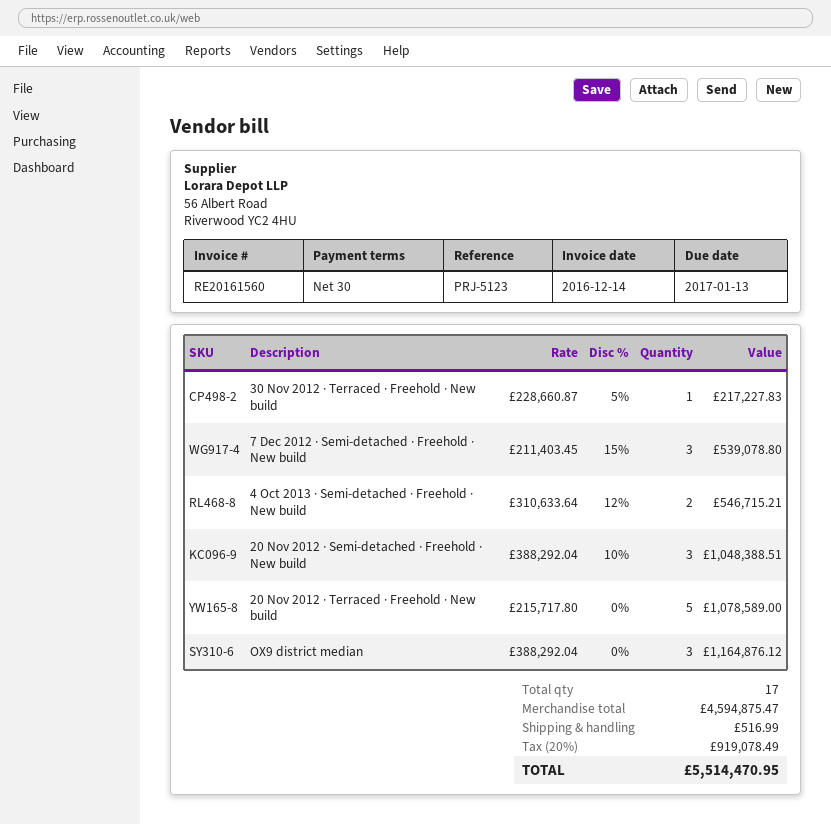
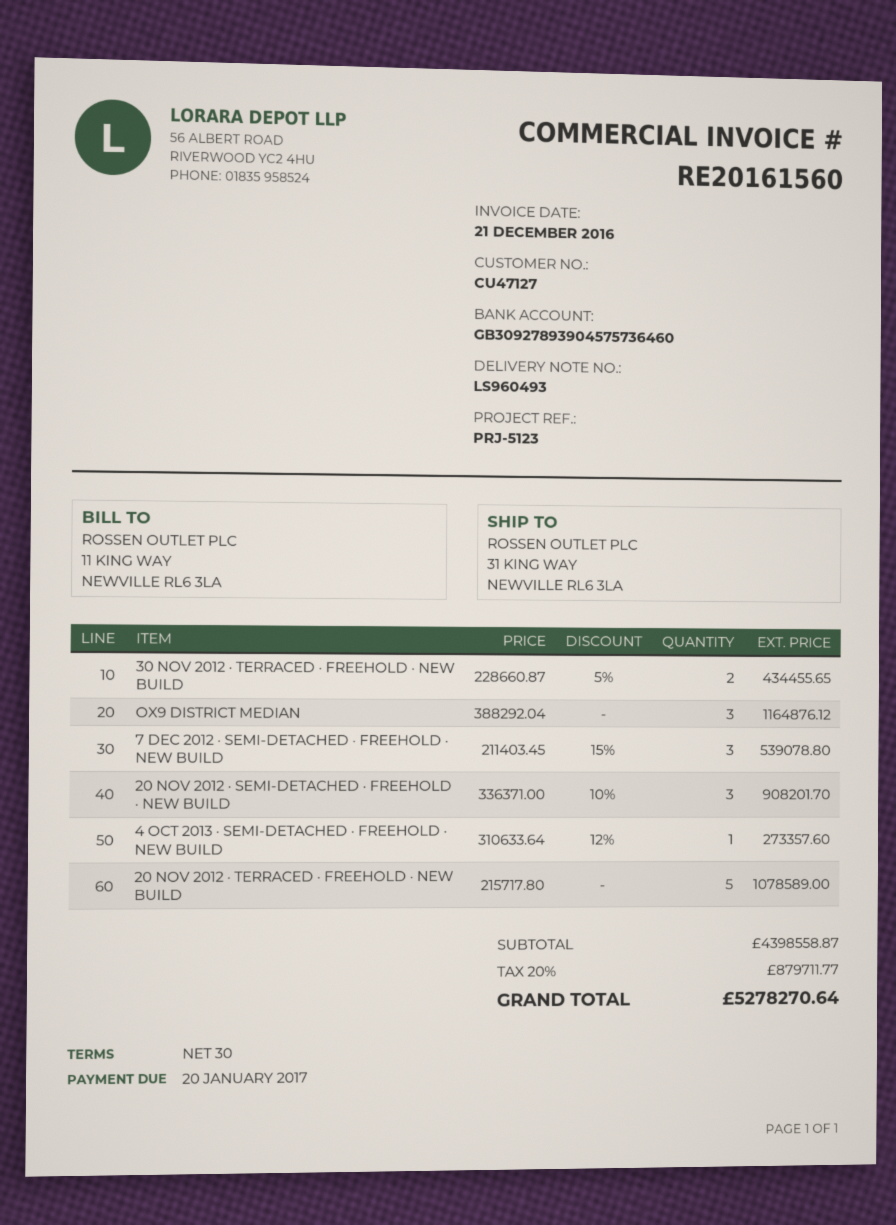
invoice date: 2016-12-14 -> 2016-12-21
due date: 2017-01-13 -> 2017-01-20
30 Nov 2012 · Terraced · Freehold · New build: 1 x 228660.87 - 5% = 217227.83 -> 2 x 228660.87 - 5% = 434455.65
4 Oct 2013 · Semi-detached · Freehold · New build: 2 x 310633.64 - 12% = 546715.21 -> 1 x 310633.64 - 12% = 273357.60
20 Nov 2012 · Semi-detached · Freehold · New build: 3 x 388292.04 - 10% = 1048388.51 -> 3 x 336371.00 - 10% = 908201.70
subtotal: 4594875.47 -> 4398558.87
shipping: 516.99 -> none
tax: 20% = 919078.49 -> 20% = 879711.77
total: 5514470.95 -> 5278270.64

